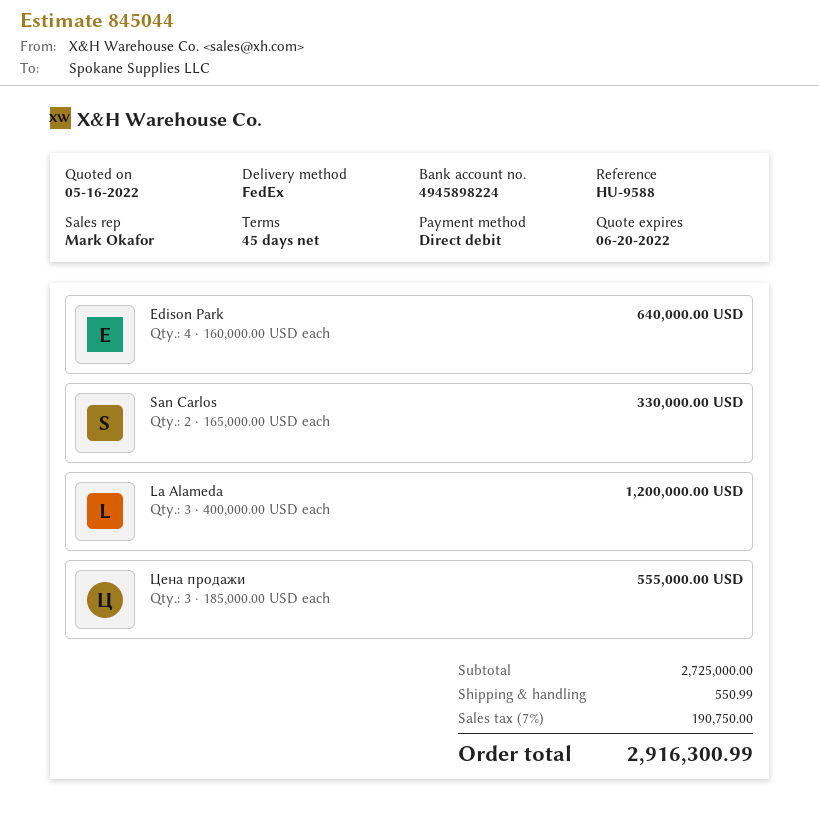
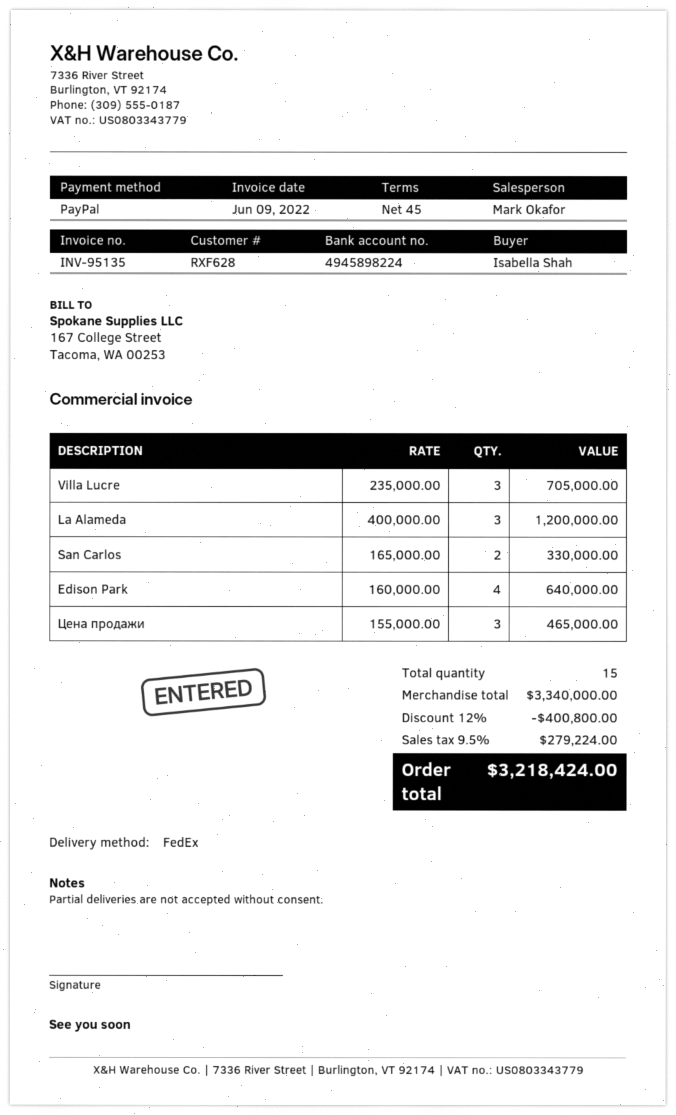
payment method: direct debit -> PayPal
Цена продажи: 3 x 185000.00 = 555000.00 -> 3 x 155000.00 = 465000.00
Villa Lucre: none -> 3 x 235000.00 = 705000.00
subtotal: 2725000.00 -> 3340000.00
discount: none -> 12% = 400800.00
shipping: 550.99 -> none
tax: 7% = 190750.00 -> 9.5% = 279224.00
total: 2916300.99 -> 3218424.00

